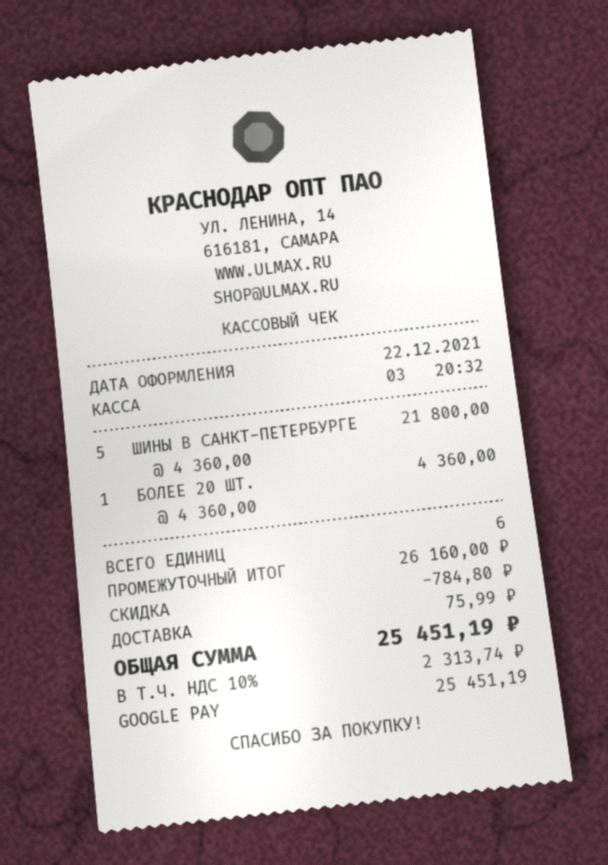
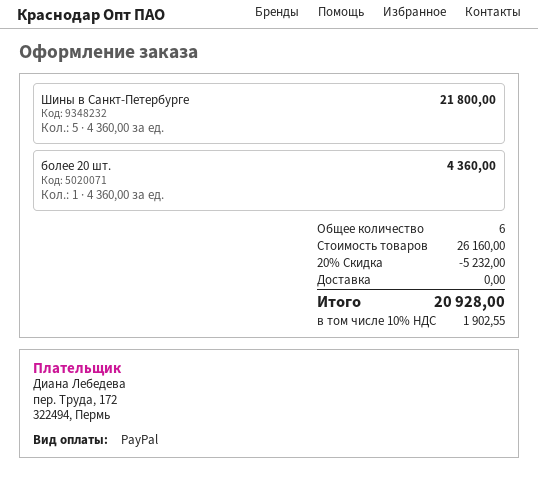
payment method: Google Pay -> PayPal
discount: 784.80 -> 5232.00
shipping: 75.99 -> 0.00
tax: 10% = 2313.74 -> 10% = 1902.55
total: 25451.19 -> 20928.00

